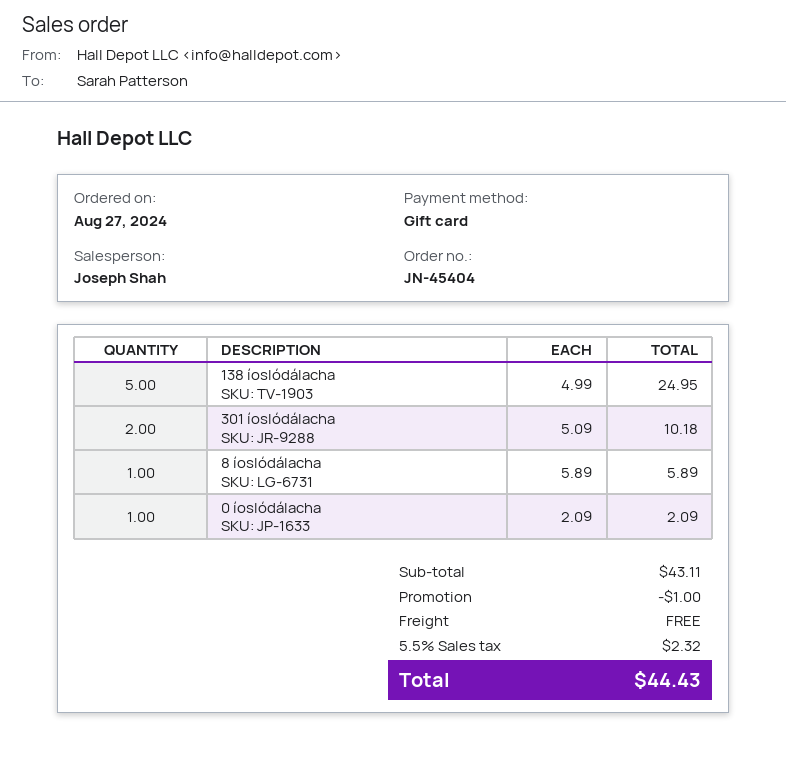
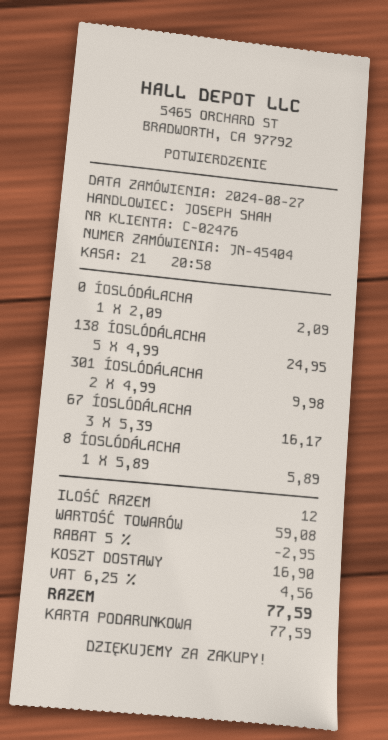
301 íoslódálacha: 2 x 5.09 = 10.18 -> 2 x 4.99 = 9.98
67 ÍOSLÓDÁLACHA: none -> 3 x 5.39 = 16.17
subtotal: 43.11 -> 59.08
discount: 1.00 -> 2.95
shipping: 0.00 -> 16.90
tax: 5.5% = 2.32 -> 6.25% = 4.56
total: 44.43 -> 77.59

